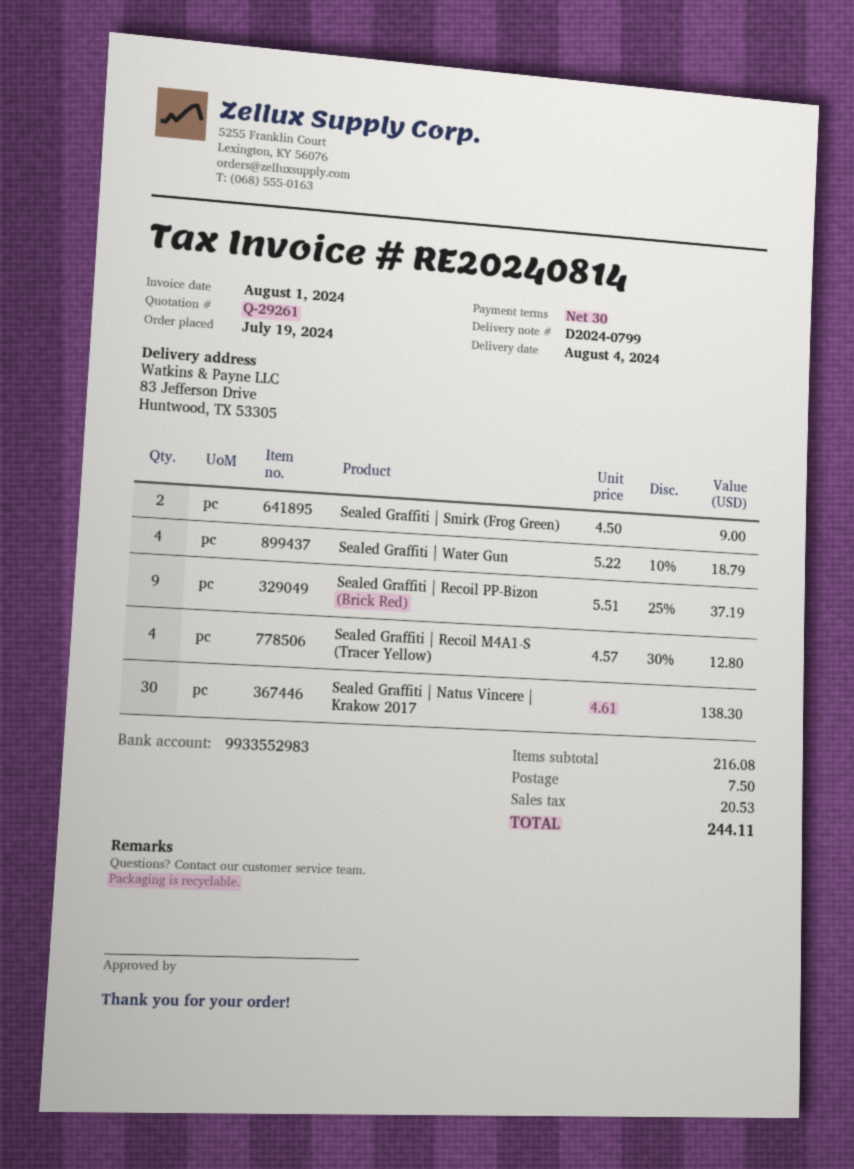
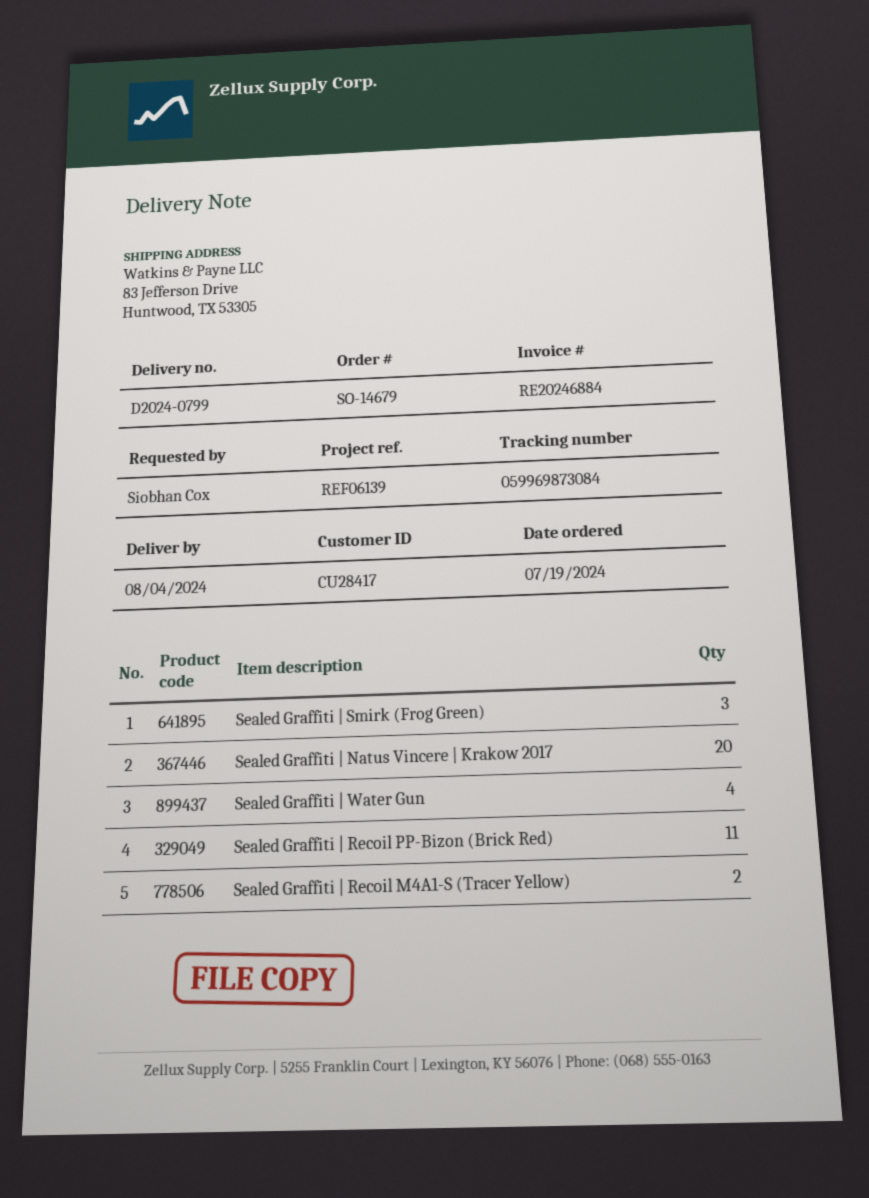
invoice number: RE20240814 -> RE20246884
Sealed Graffiti | Smirk (Frog Green): 2 -> 3
Sealed Graffiti | Recoil PP-Bizon (Brick Red): 9 -> 11
Sealed Graffiti | Recoil M4A1-S (Tracer Yellow): 4 -> 2
Sealed Graffiti | Natus Vincere | Krakow 2017: 30 -> 20

